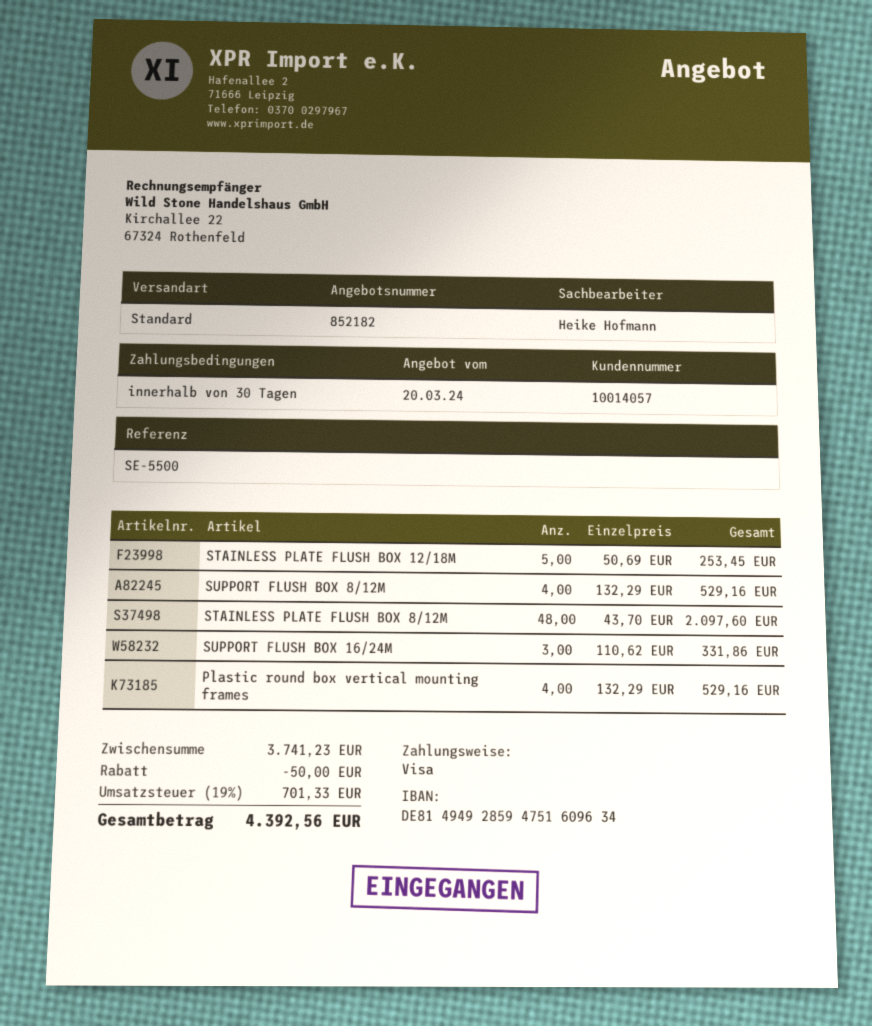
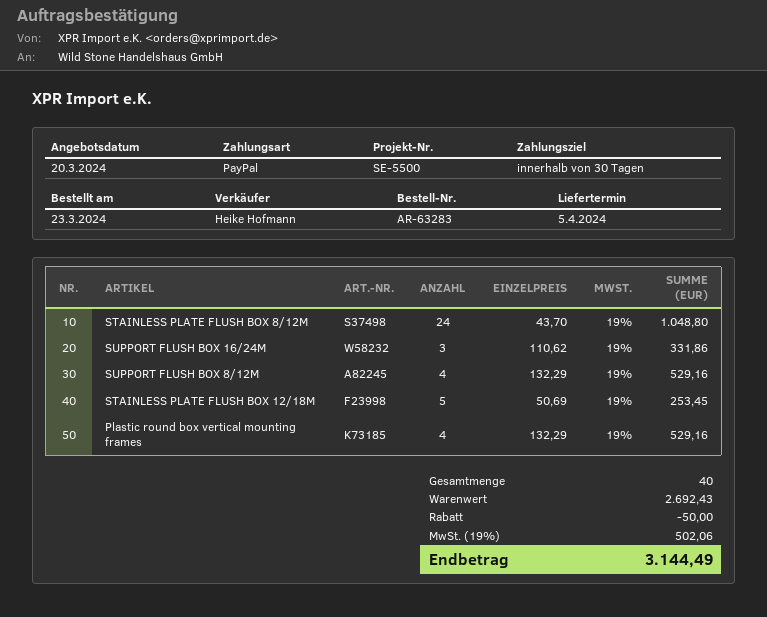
payment method: Visa -> PayPal
STAINLESS PLATE FLUSH BOX 8/12M: 48 x 43.70 = 2097.60 -> 24 x 43.70 = 1048.80
subtotal: 3741.23 -> 2692.43
tax: 19% = 701.33 -> 19% = 502.06
total: 4392.56 -> 3144.49

